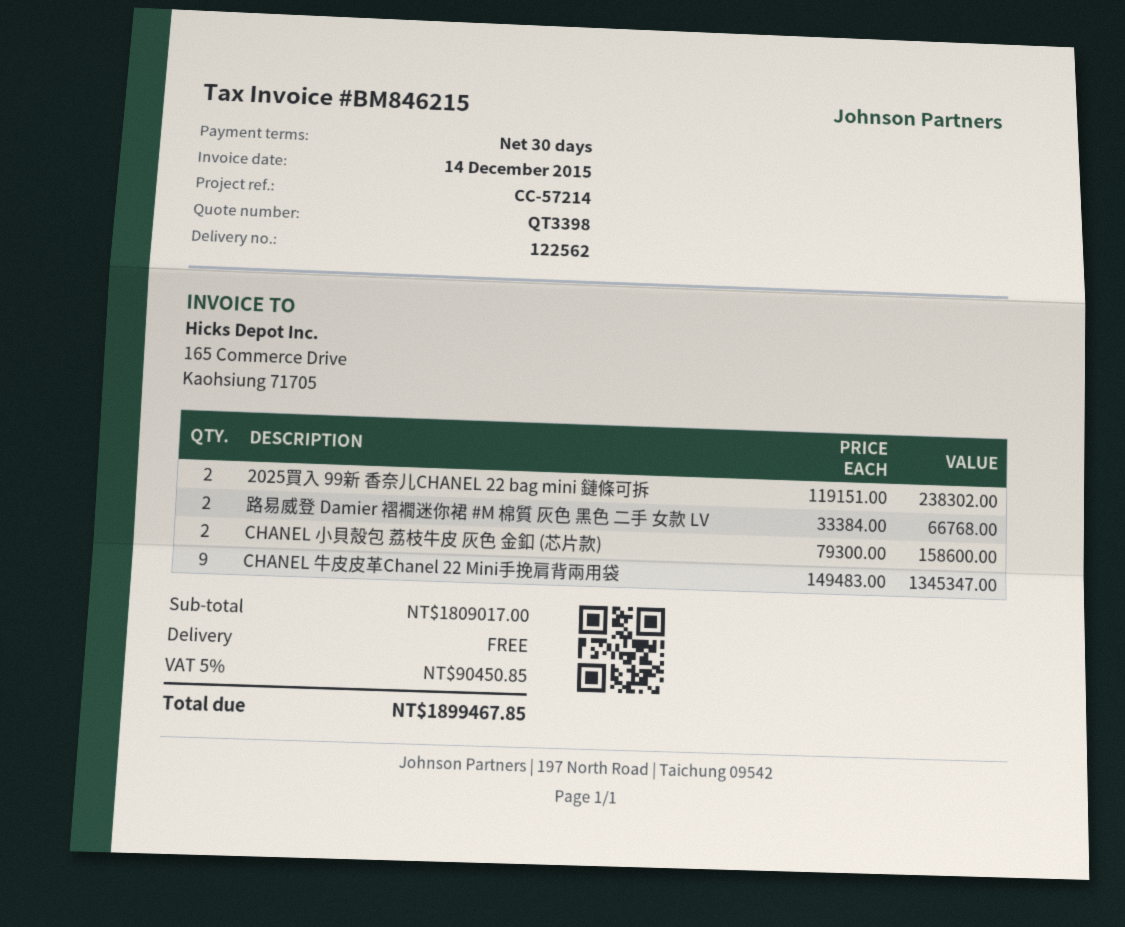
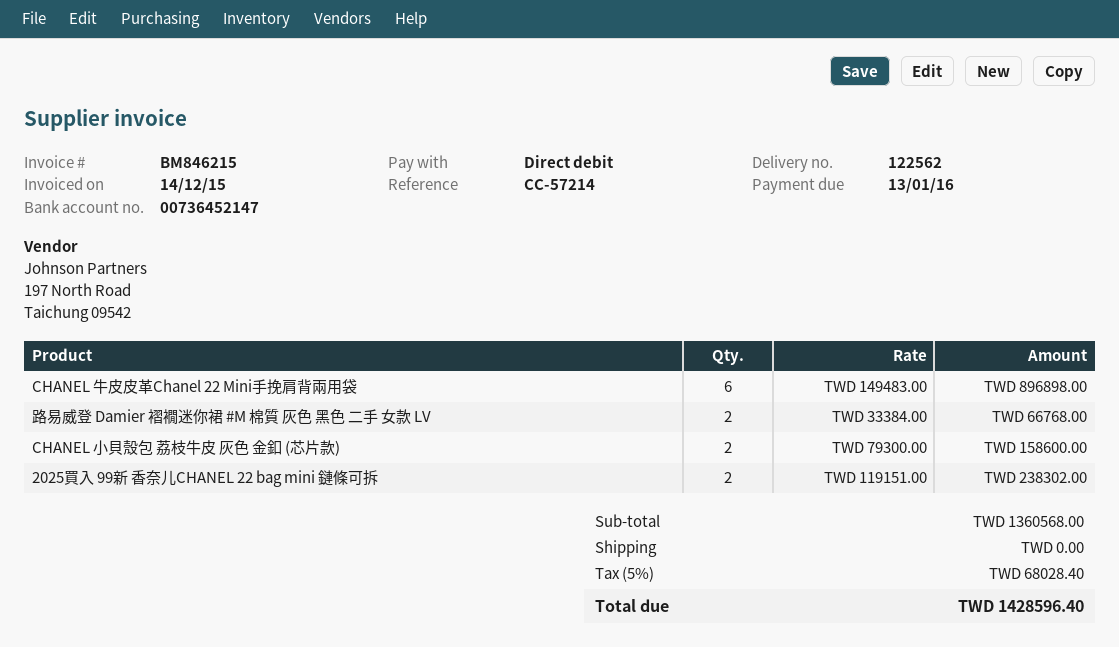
CHANEL 牛皮皮革Chanel 22 Mini手挽肩背兩用袋: 9 x 149483.00 = 1345347.00 -> 6 x 149483.00 = 896898.00
subtotal: 1809017.00 -> 1360568.00
tax: 5% = 90450.85 -> 5% = 68028.40
total: 1899467.85 -> 1428596.40

